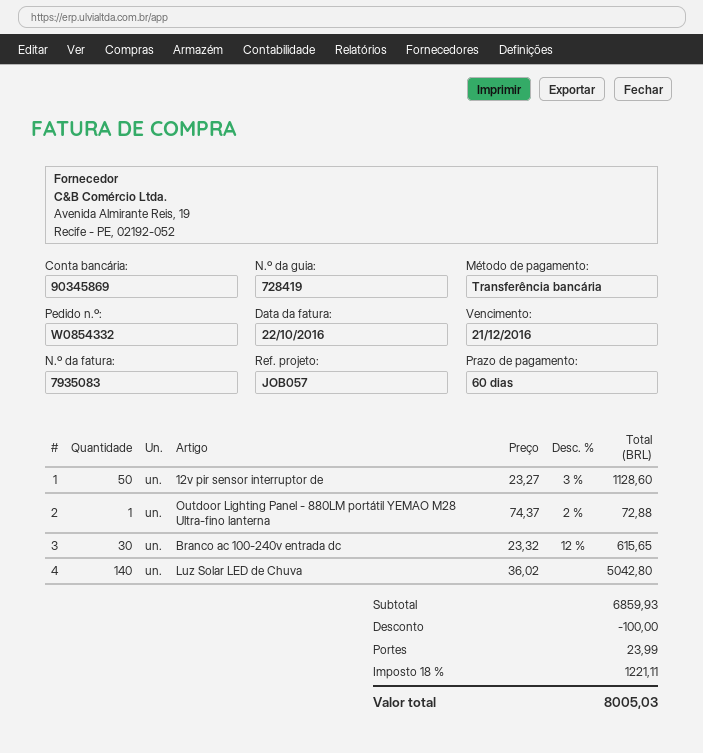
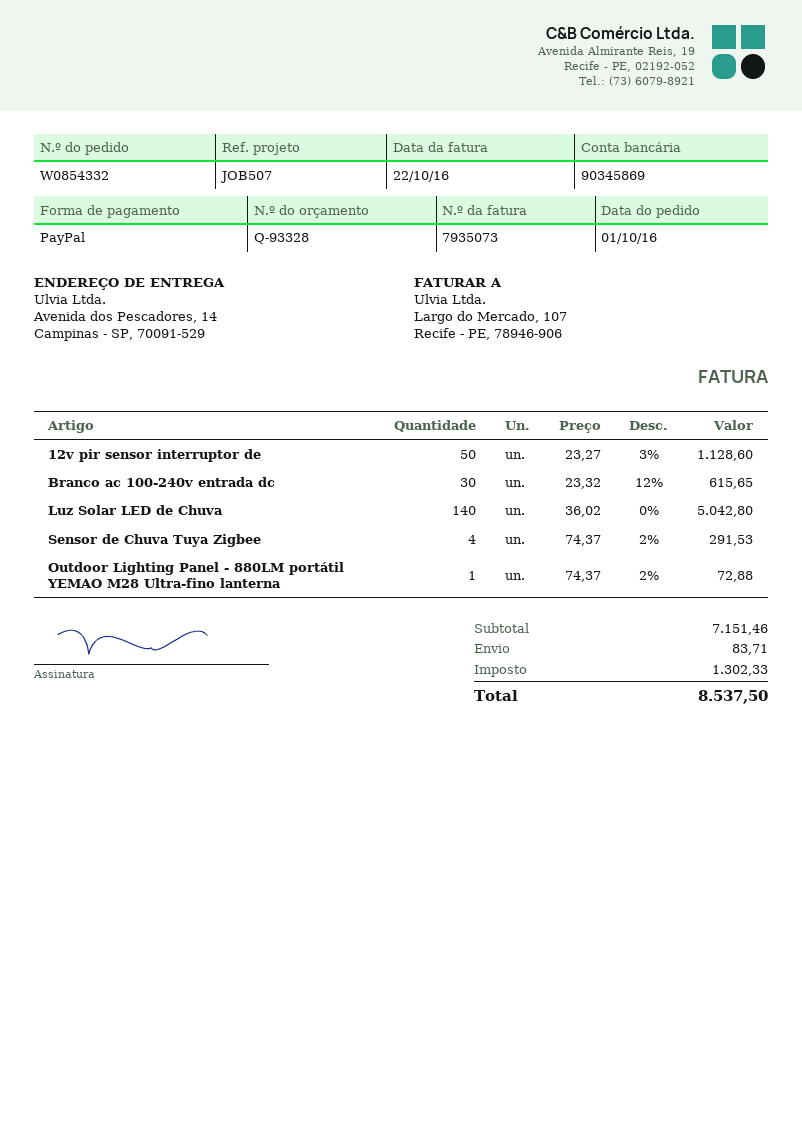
invoice number: 7935083 -> 7935073
reference: JOB057 -> JOB507
payment method: bank transfer -> PayPal
Sensor de Chuva Tuya Zigbee: none -> 4 x 74.37 - 2% = 291.53
subtotal: 6859.93 -> 7151.46
discount: 100.00 -> none
shipping: 23.99 -> 83.71
tax: 1221.11 -> 1302.33
total: 8005.03 -> 8537.50

